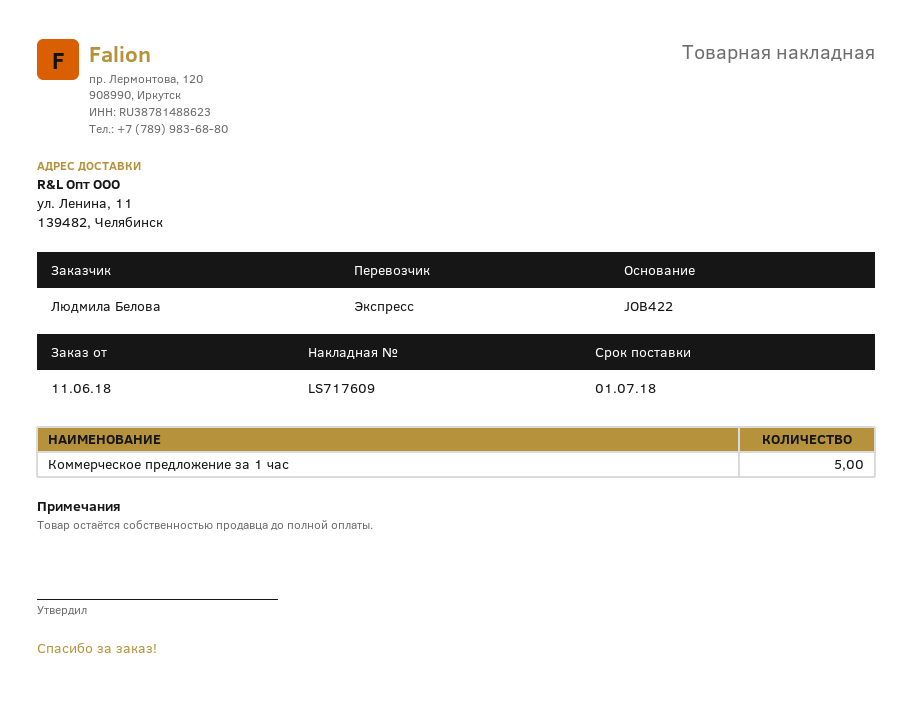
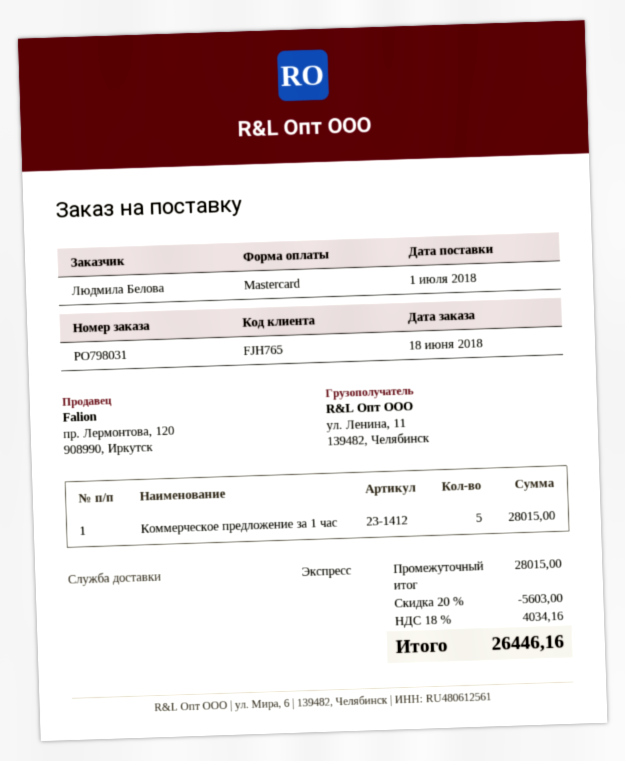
order date: 2018-06-11 -> 2018-06-18

